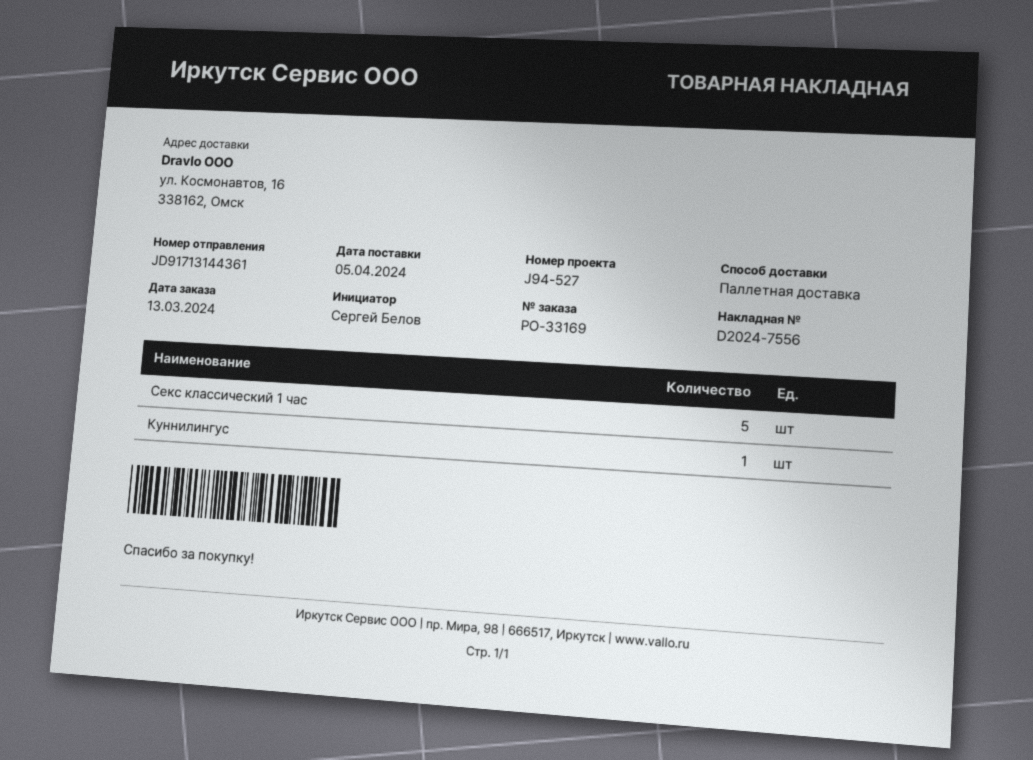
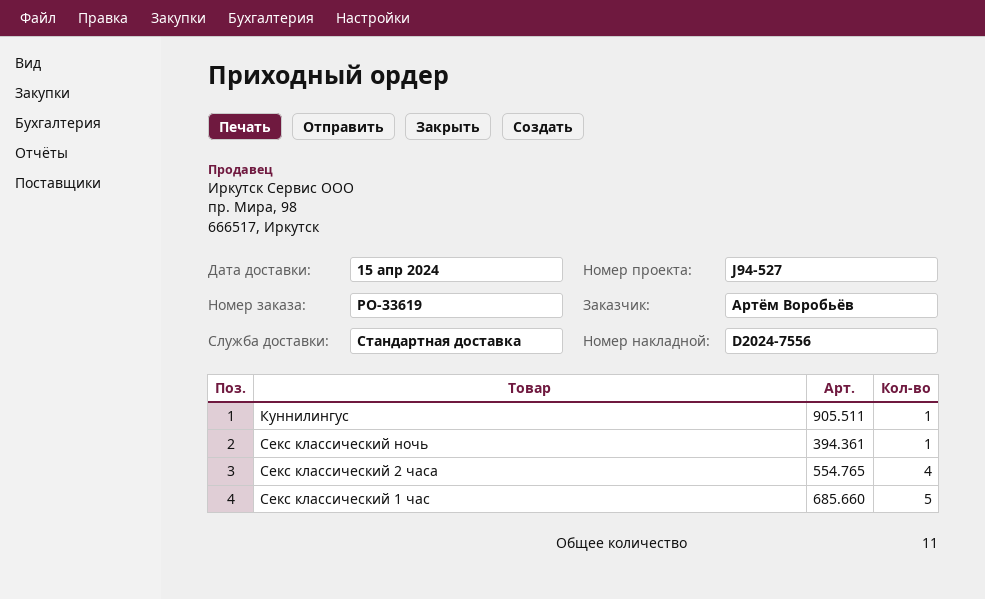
order number: PO-33169 -> PO-33619
delivery date: 2024-04-05 -> 2024-04-15
ordered by: Сергей Белов -> Артём Воробьёв
shipping method: pallet freight -> standard
Секс классический ночь: none -> 1
Секс классический 2 часа: none -> 4

